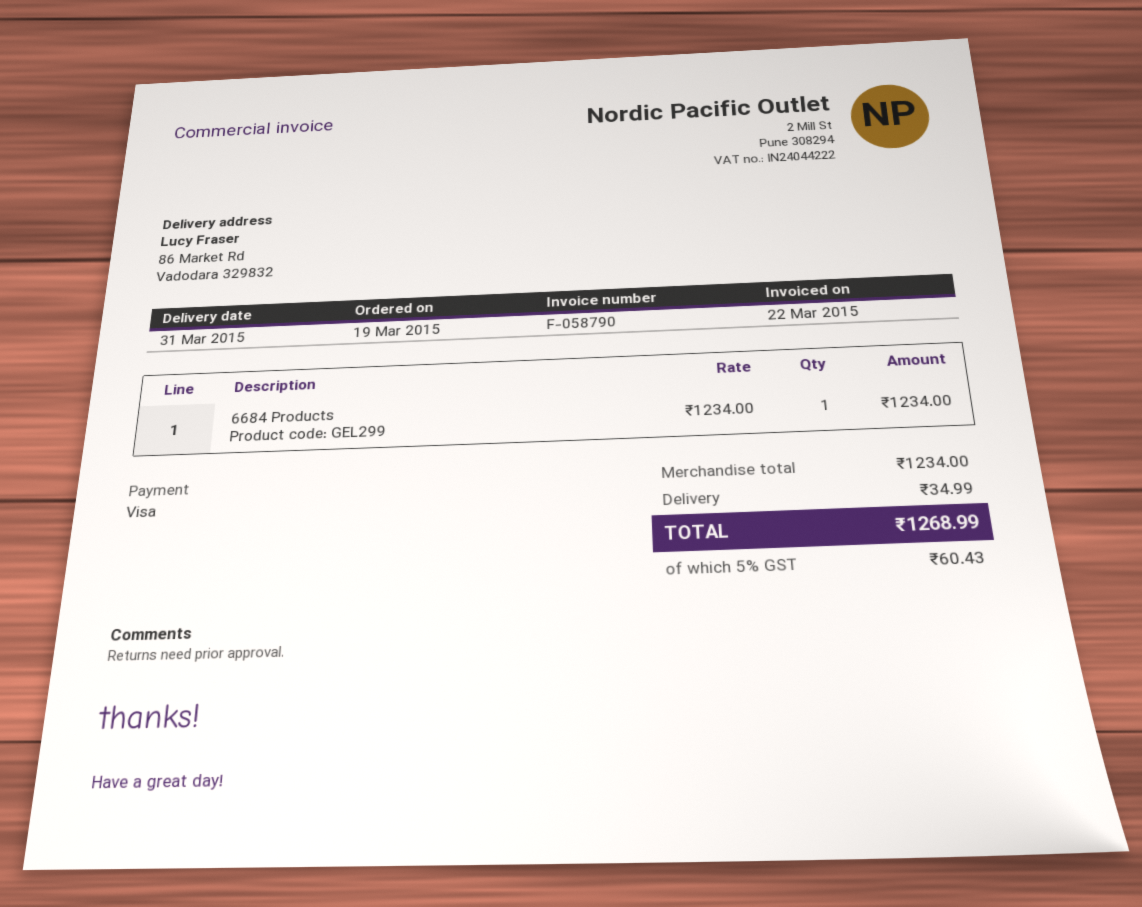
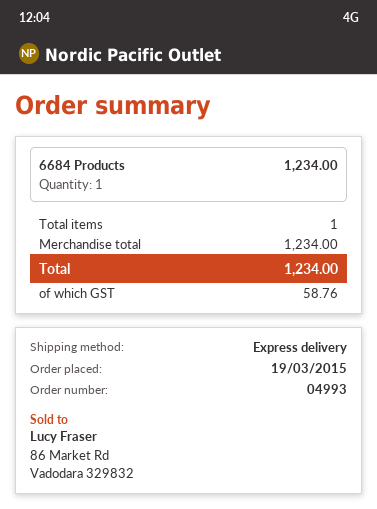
shipping: 34.99 -> none
tax: 60.43 -> 58.76
total: 1268.99 -> 1234.00

